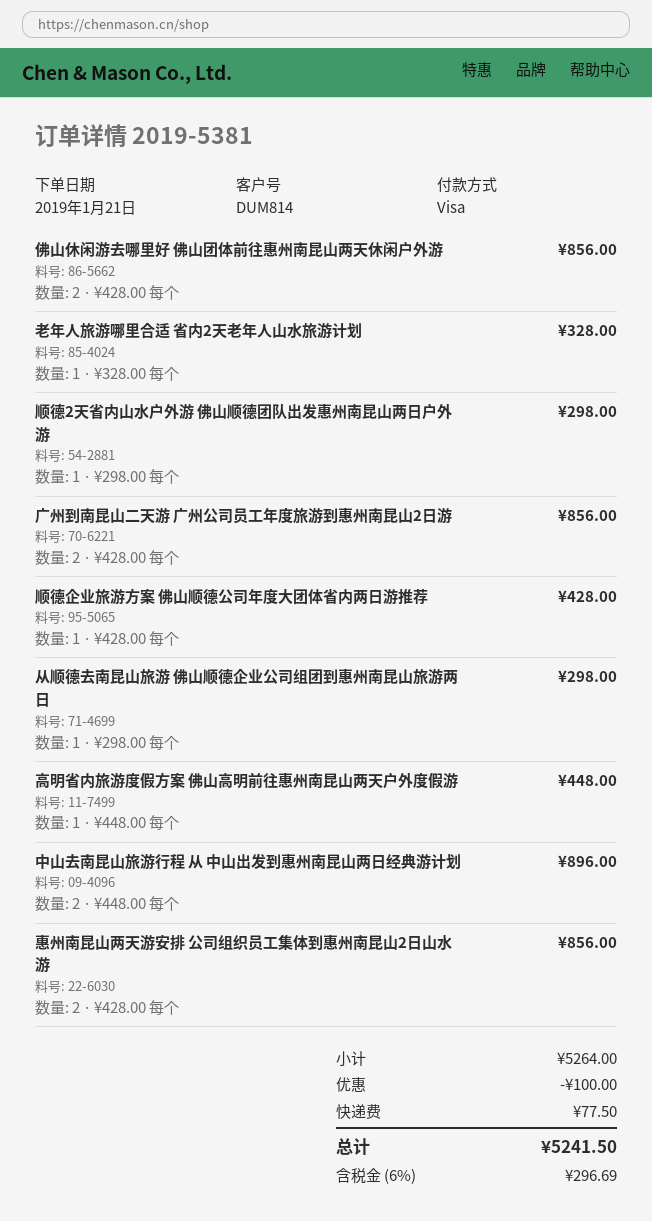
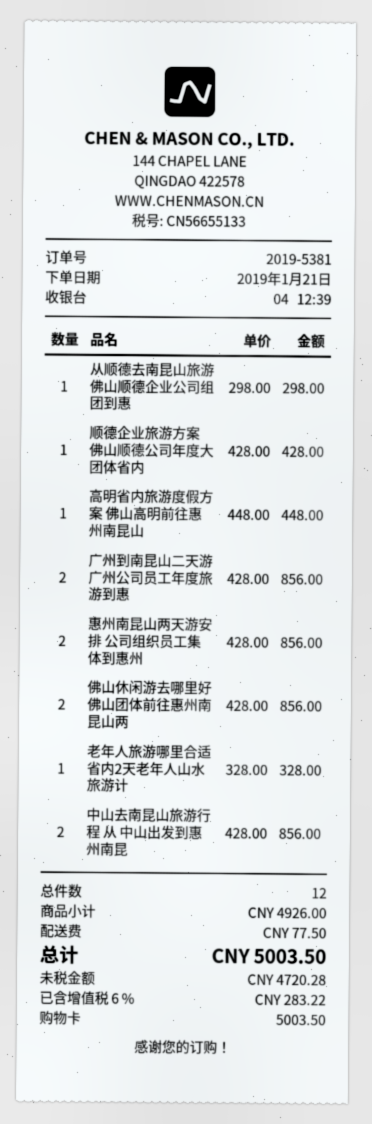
payment method: Visa -> gift card
顺德2天省内山水户外游 佛山顺德团队出发惠州南昆山两日户外游: 1 x 298.00 = 298.00 -> none
中山去南昆山旅游行程 从 中山出发到惠州南昆山两日经典游计划: 2 x 448.00 = 896.00 -> 2 x 428.00 = 856.00
subtotal: 5264.00 -> 4926.00
discount: 100.00 -> none
tax: 6% = 296.69 -> 6% = 283.22
total: 5241.50 -> 5003.50

